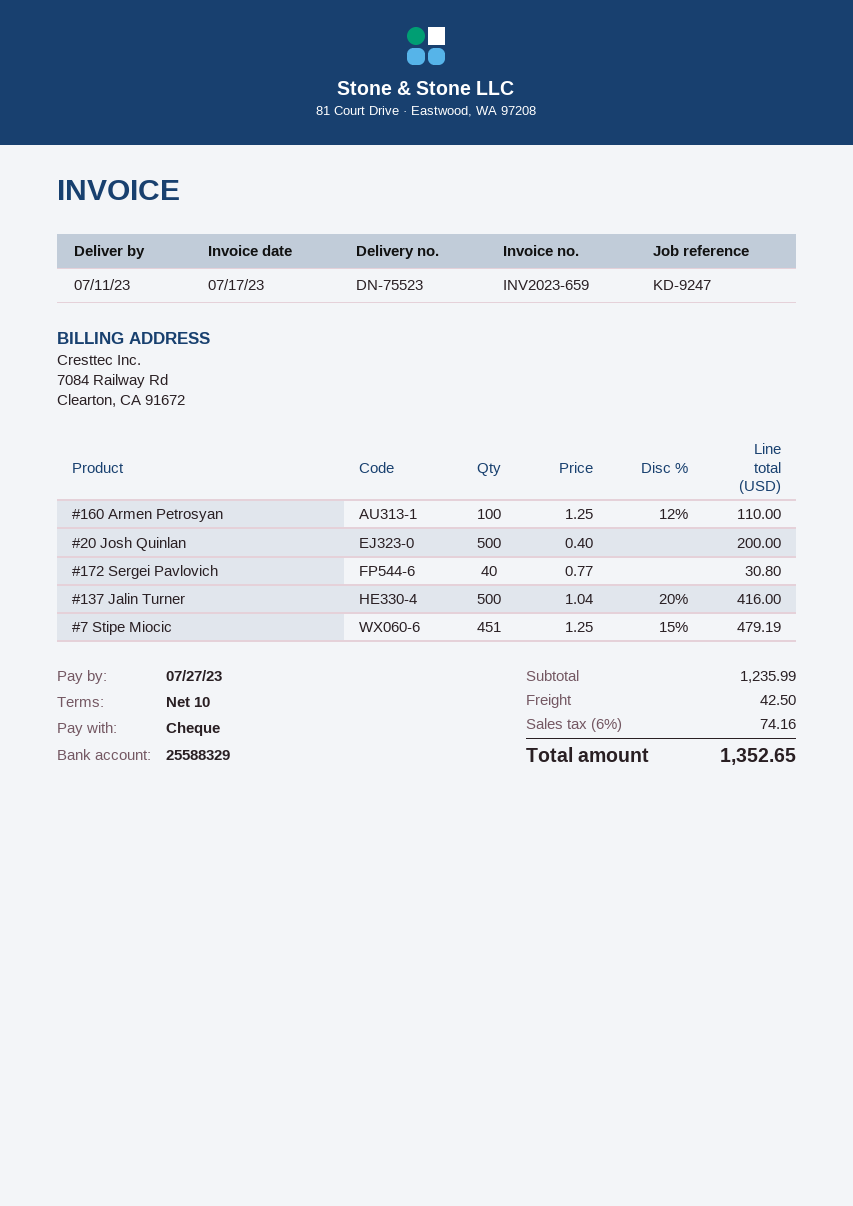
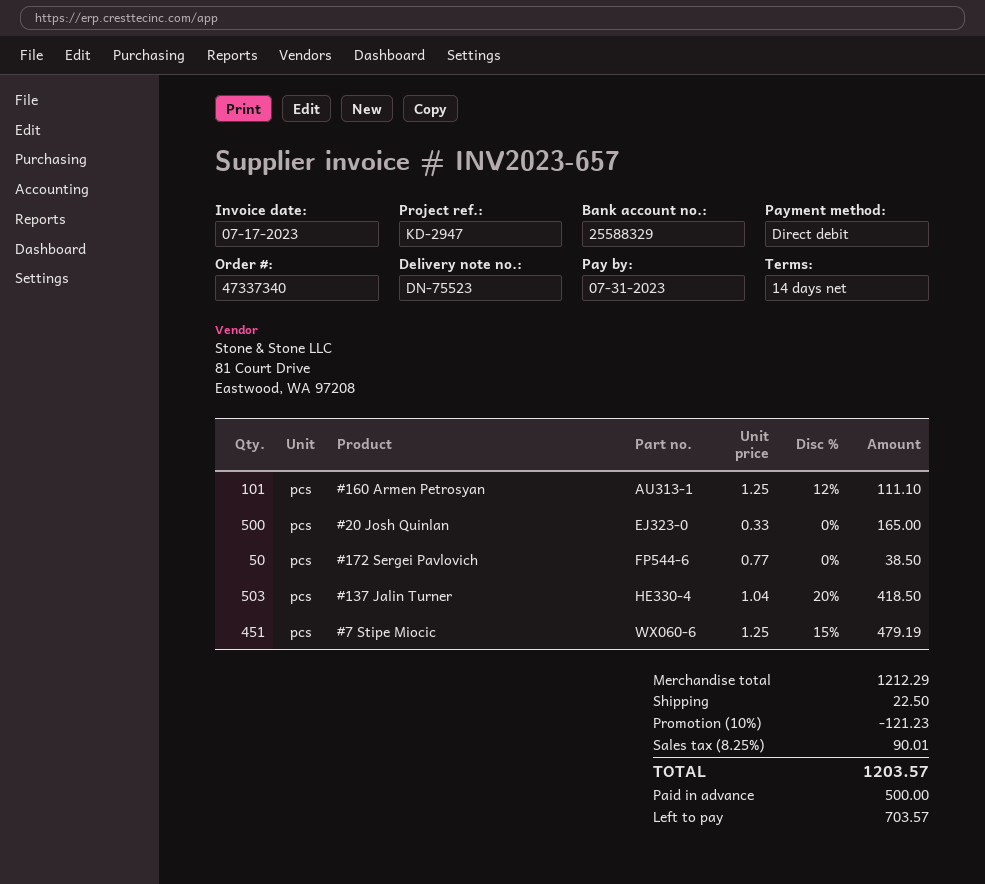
invoice number: INV2023-659 -> INV2023-657
payment terms: 10 days -> 14 days
due date: 2023-07-27 -> 2023-07-31
reference: KD-9247 -> KD-2947
payment method: cheque -> direct debit
#160 Armen Petrosyan: 100 x 1.25 - 12% = 110.00 -> 101 x 1.25 - 12% = 111.10
#20 Josh Quinlan: 500 x 0.40 = 200.00 -> 500 x 0.33 = 165.00
#172 Sergei Pavlovich: 40 x 0.77 = 30.80 -> 50 x 0.77 = 38.50
#137 Jalin Turner: 500 x 1.04 - 20% = 416.00 -> 503 x 1.04 - 20% = 418.50
subtotal: 1235.99 -> 1212.29
discount: none -> 10% = 121.23
shipping: 42.50 -> 22.50
tax: 6% = 74.16 -> 8.25% = 90.01
total: 1352.65 -> 1203.57

